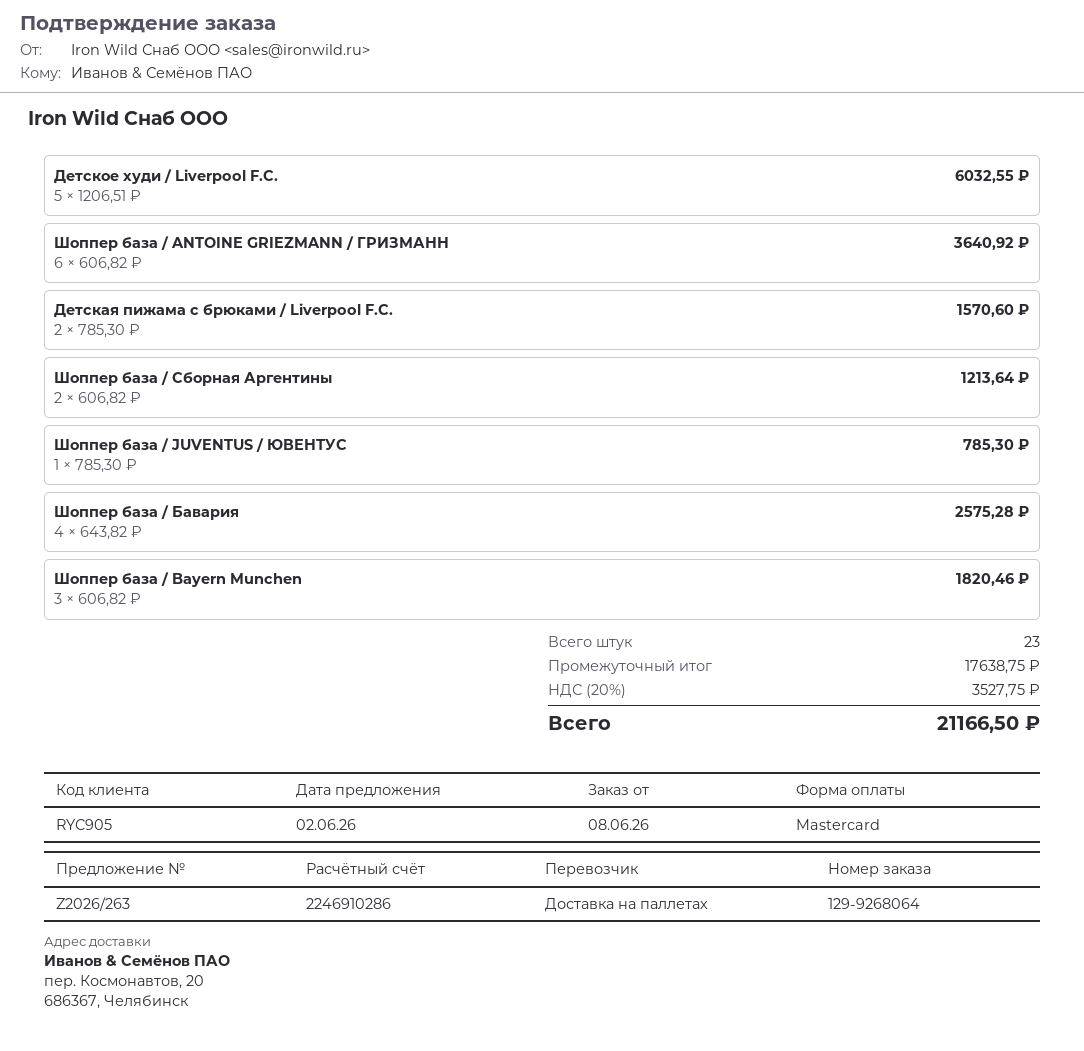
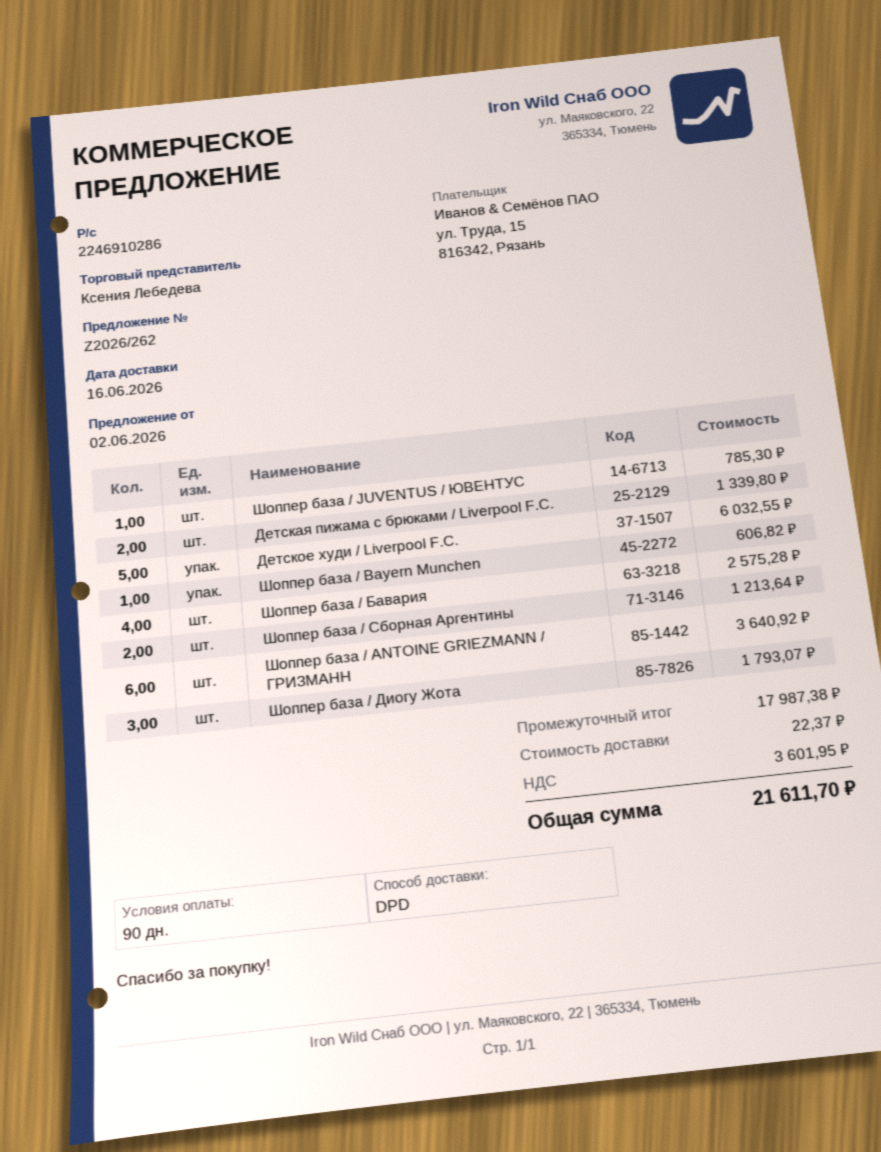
quote number: Z2026/263 -> Z2026/262
shipping method: pallet freight -> DPD
Детская пижама с брюками / Liverpool F.C.: 2 for 1570.60 -> 2 for 1339.80
Шоппер база / Bayern Munchen: 3 for 1820.46 -> 1 for 606.82
Шоппер база / Диогу Жота: none -> 3 for 1793.07
subtotal: 17638.75 -> 17987.38
shipping: none -> 22.37
tax: 3527.75 -> 3601.95
total: 21166.50 -> 21611.70

